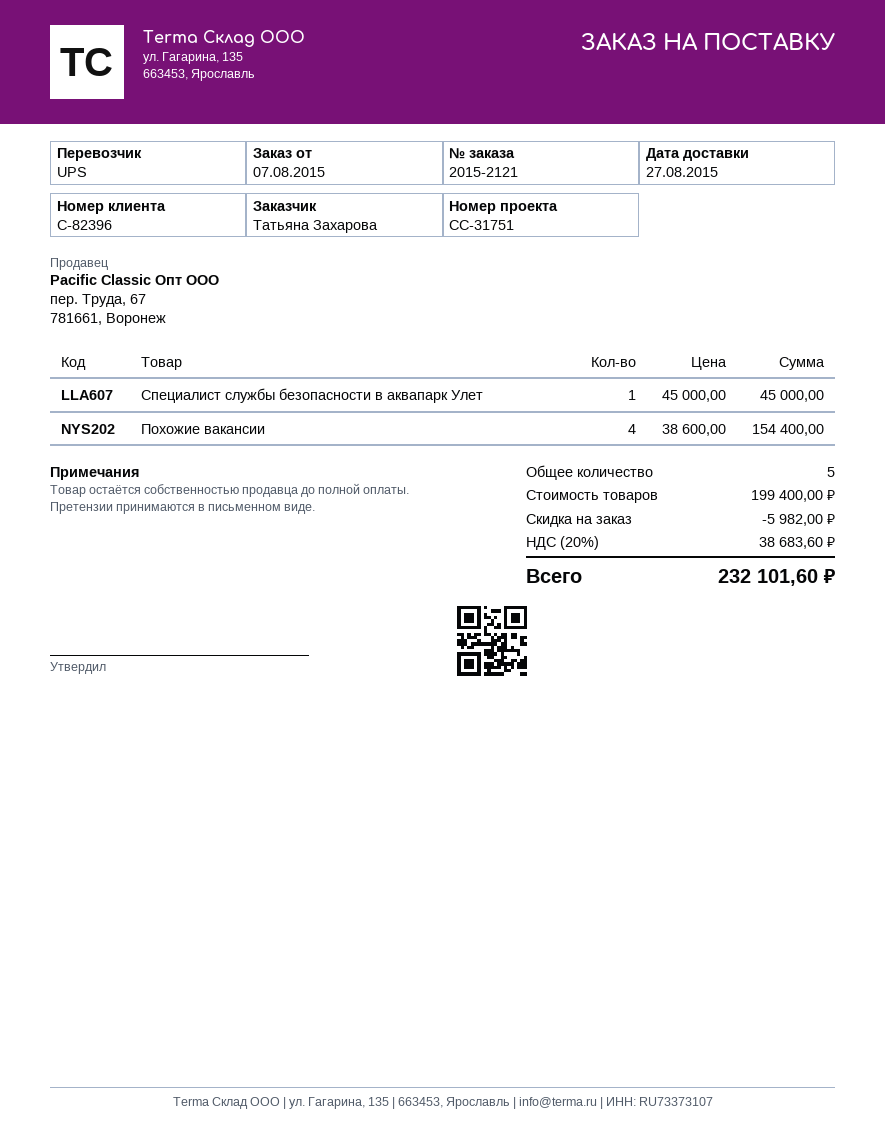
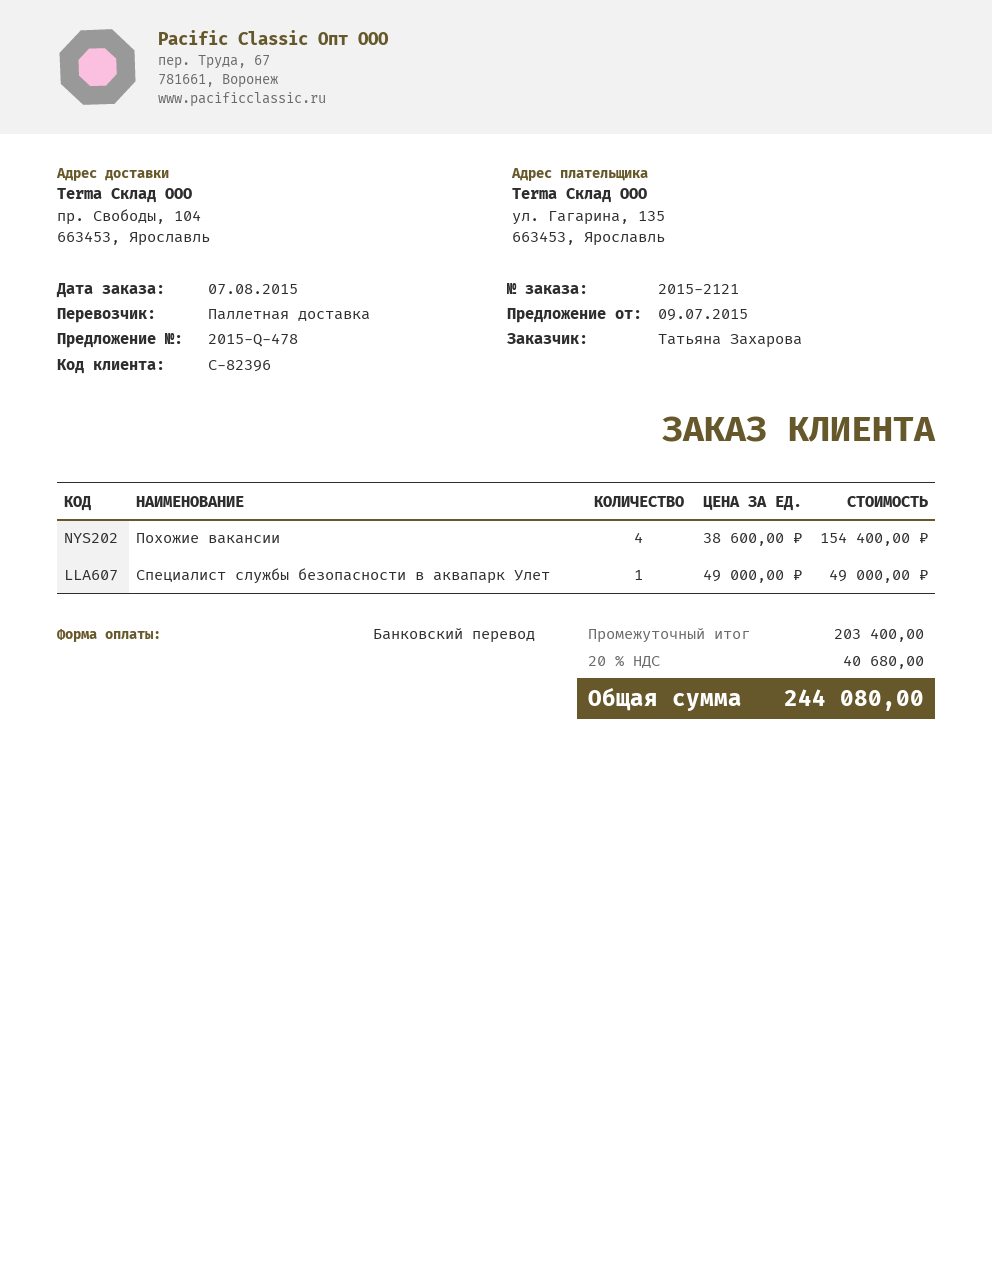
shipping method: UPS -> pallet freight
Специалист службы безопасности в аквапарк Улет: 1 x 45000.00 = 45000.00 -> 1 x 49000.00 = 49000.00
subtotal: 199400.00 -> 203400.00
discount: 5982.00 -> none
tax: 20% = 38683.60 -> 20% = 40680.00
total: 232101.60 -> 244080.00

